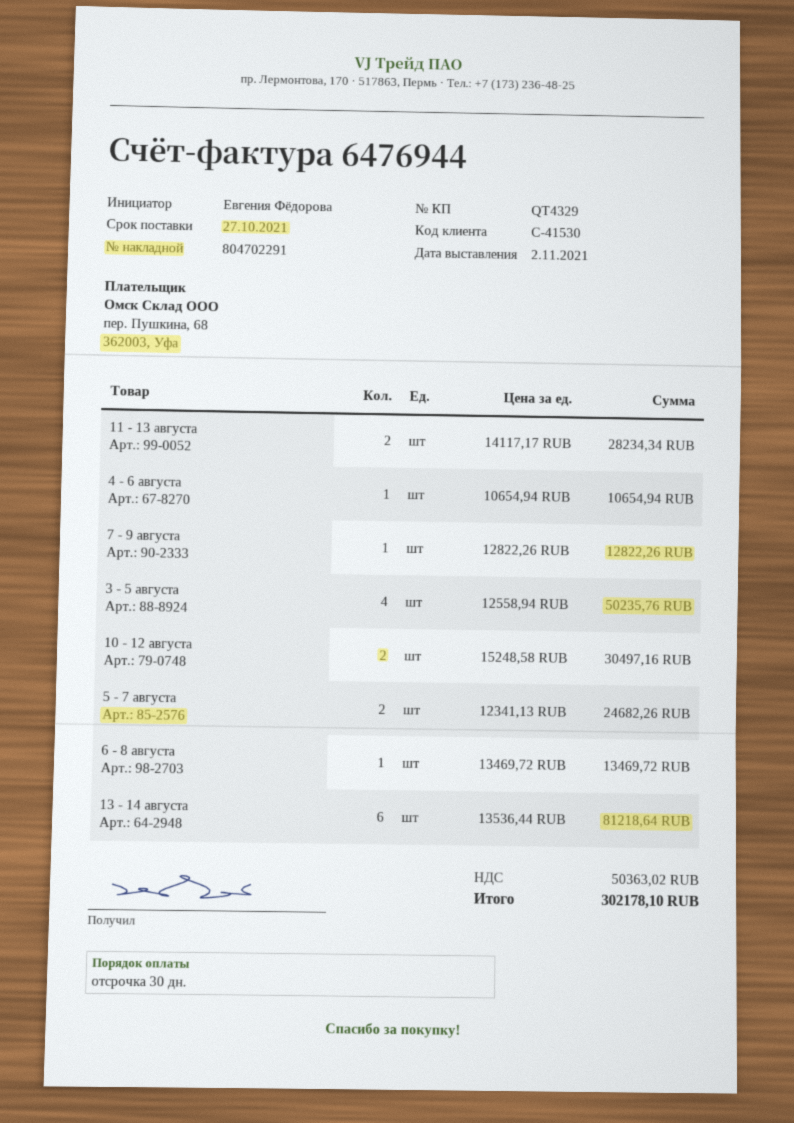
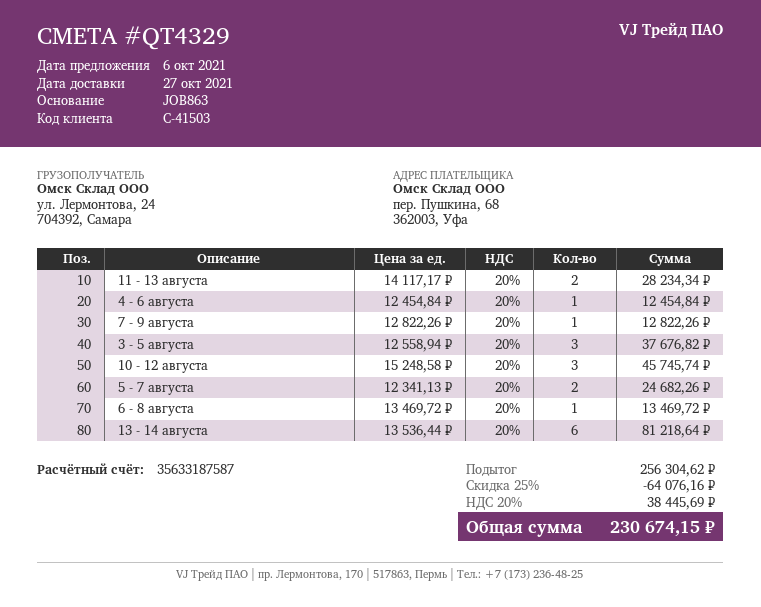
customer number: C-41530 -> C-41503
4 - 6 августа: 1 x 10654.94 = 10654.94 -> 1 x 12454.84 = 12454.84
3 - 5 августа: 4 x 12558.94 = 50235.76 -> 3 x 12558.94 = 37676.82
10 - 12 августа: 2 x 15248.58 = 30497.16 -> 3 x 15248.58 = 45745.74
discount: none -> 25% = 64076.16
tax: 50363.02 -> 38445.69
total: 302178.10 -> 230674.15

